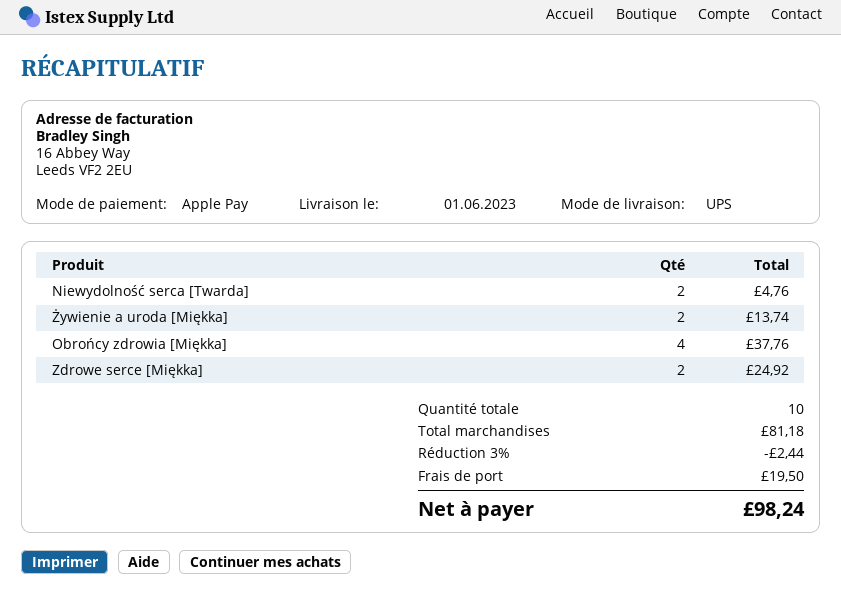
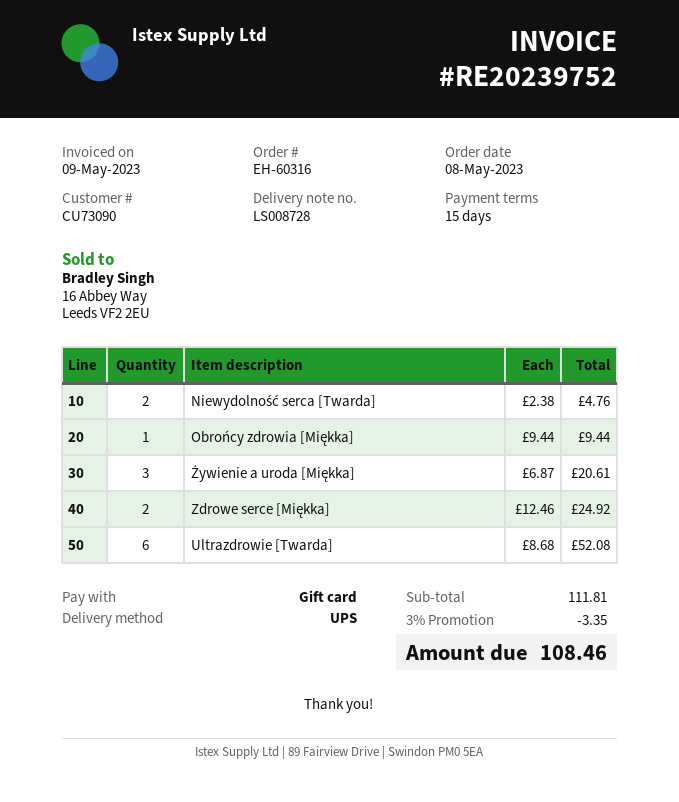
payment method: Apple Pay -> gift card
Żywienie a uroda [Miękka]: 2 for 13.74 -> 3 for 20.61
Obrońcy zdrowia [Miękka]: 4 for 37.76 -> 1 for 9.44
Ultrazdrowie [Twarda]: none -> 6 for 52.08
subtotal: 81.18 -> 111.81
discount: 3% = 2.44 -> 3% = 3.35
shipping: 19.50 -> none
total: 98.24 -> 108.46

